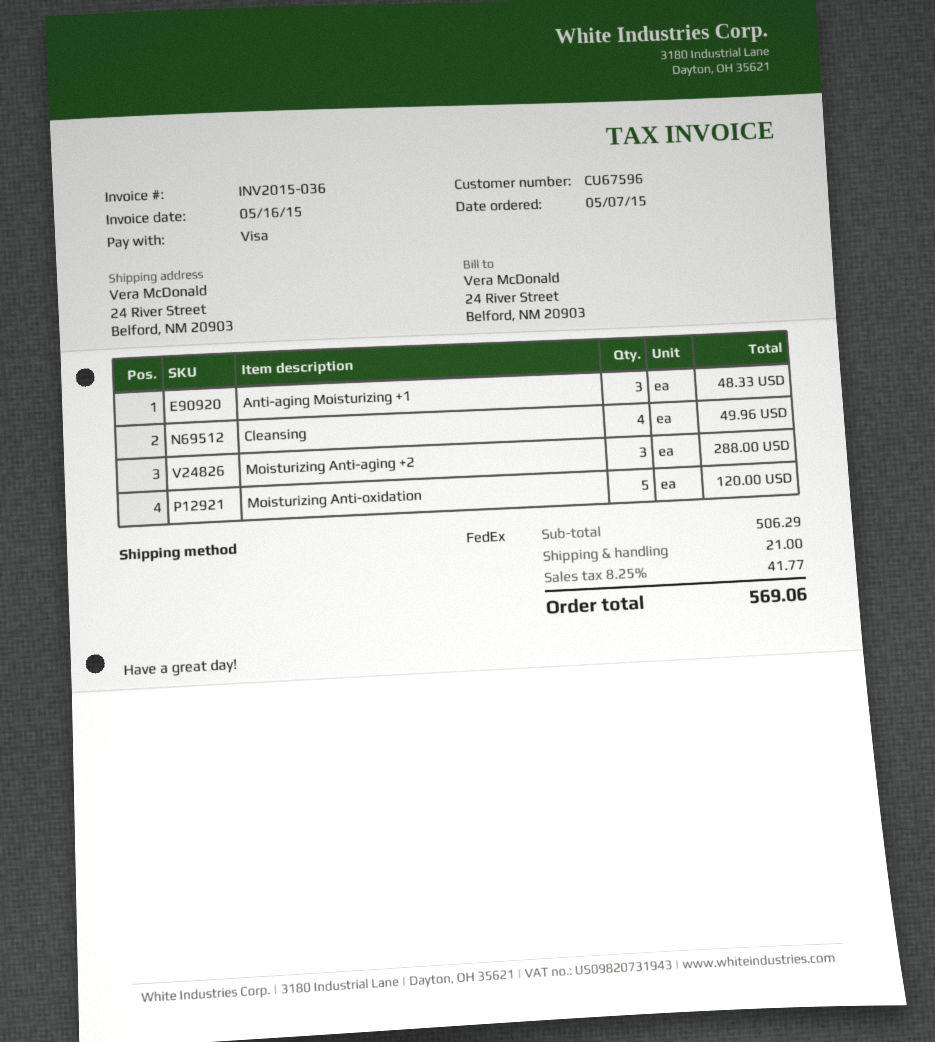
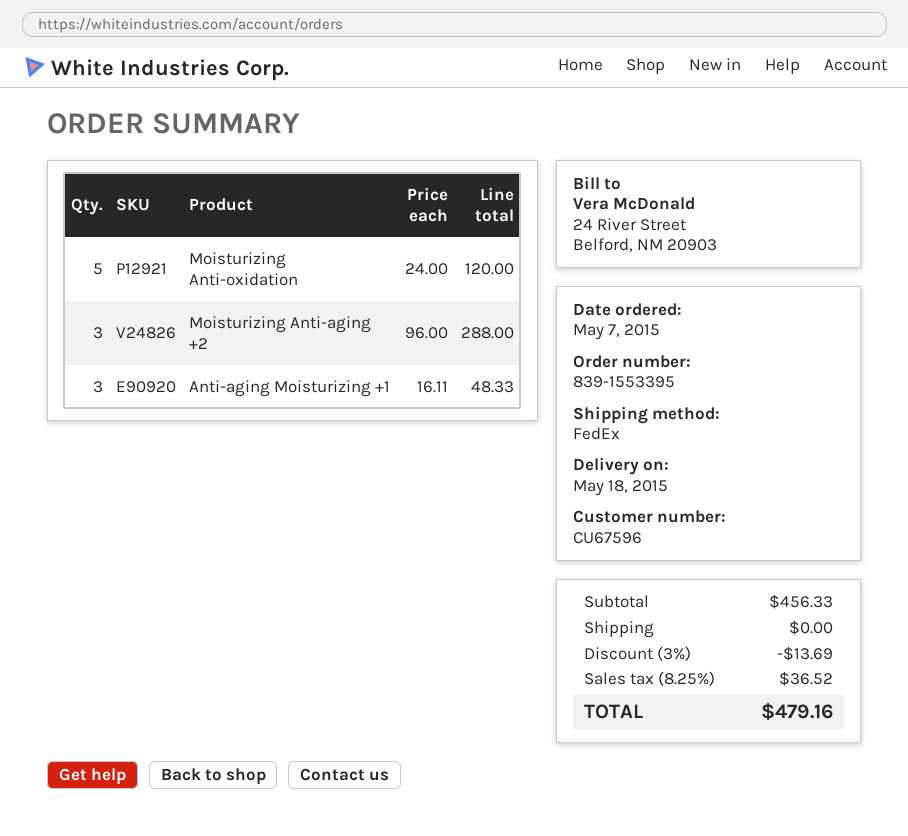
Cleansing: 4 for 49.96 -> none
subtotal: 506.29 -> 456.33
discount: none -> 3% = 13.69
shipping: 21.00 -> 0.00
tax: 8.25% = 41.77 -> 8.25% = 36.52
total: 569.06 -> 479.16

